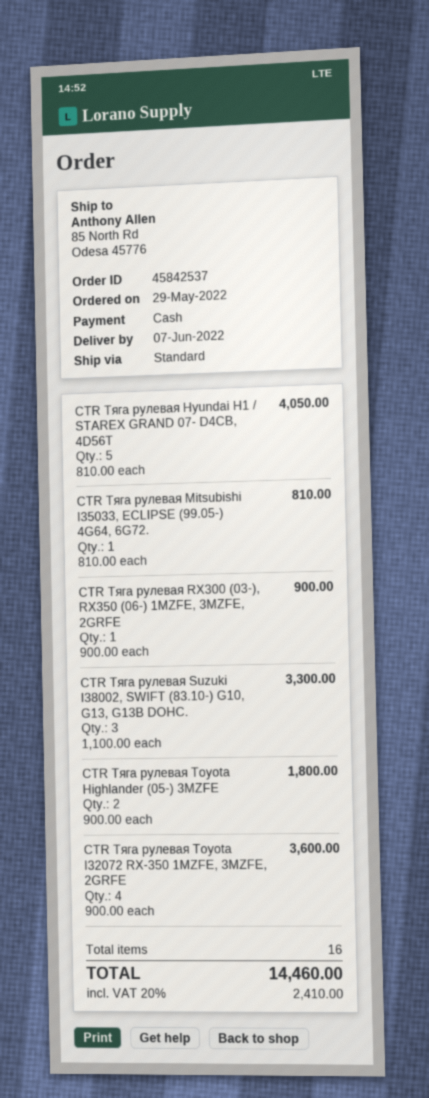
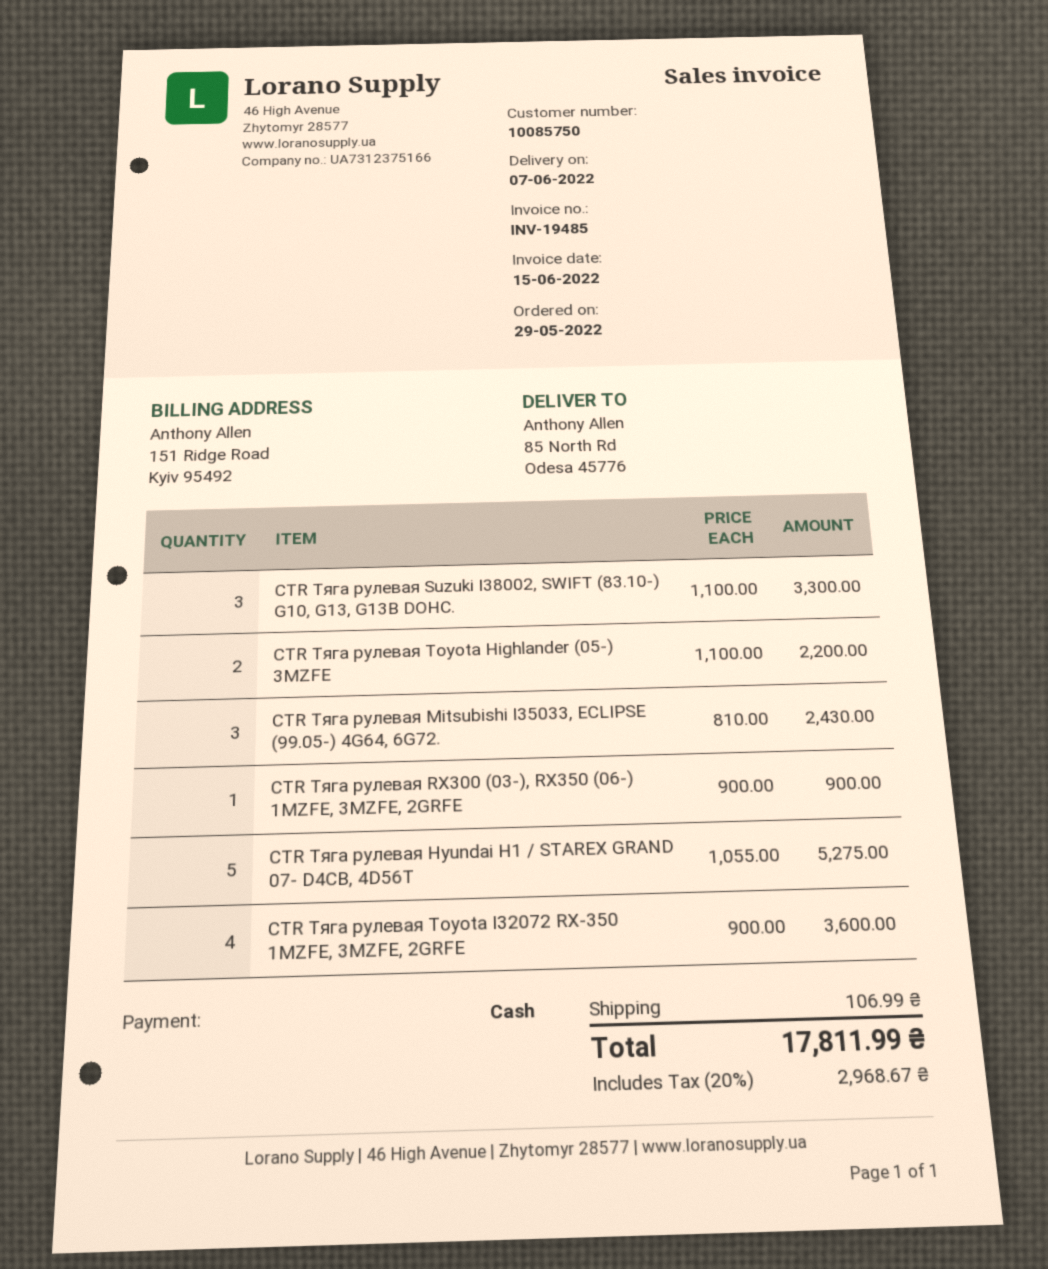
CTR Тяга рулевая Hyundai H1 / STAREX GRAND 07- D4CB, 4D56T: 5 x 810.00 = 4050.00 -> 5 x 1055.00 = 5275.00
CTR Тяга рулевая Mitsubishi I35033, ECLIPSE (99.05-) 4G64, 6G72.: 1 x 810.00 = 810.00 -> 3 x 810.00 = 2430.00
CTR Тяга рулевая Toyota Highlander (05-) 3MZFE: 2 x 900.00 = 1800.00 -> 2 x 1100.00 = 2200.00
shipping: none -> 106.99
tax: 20% = 2410.00 -> 20% = 2968.67
total: 14460.00 -> 17811.99

